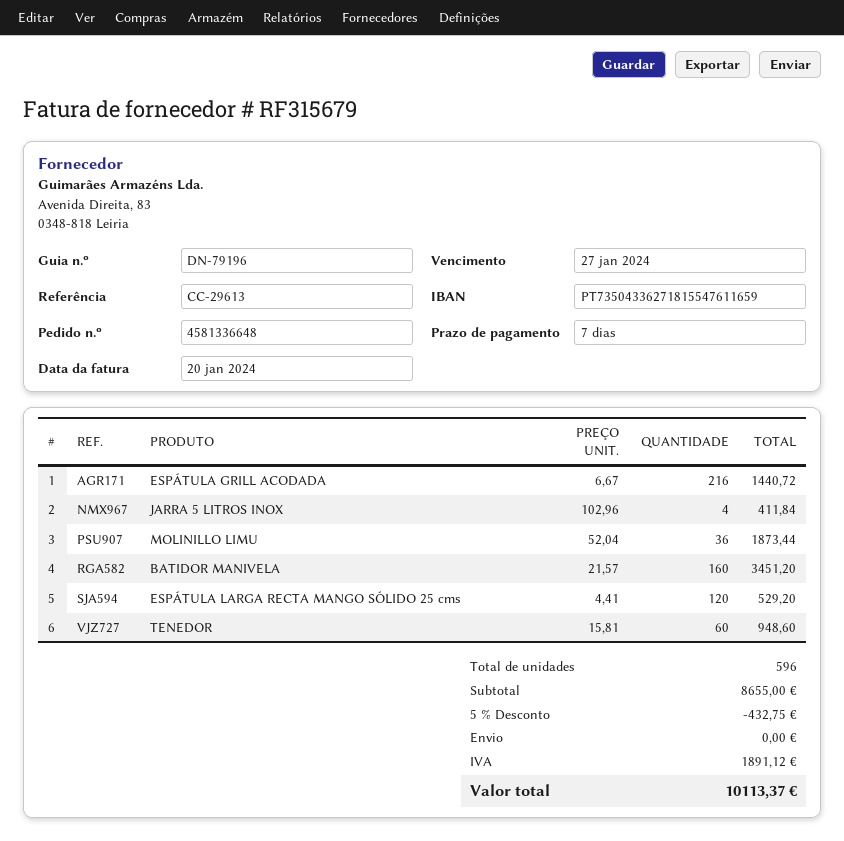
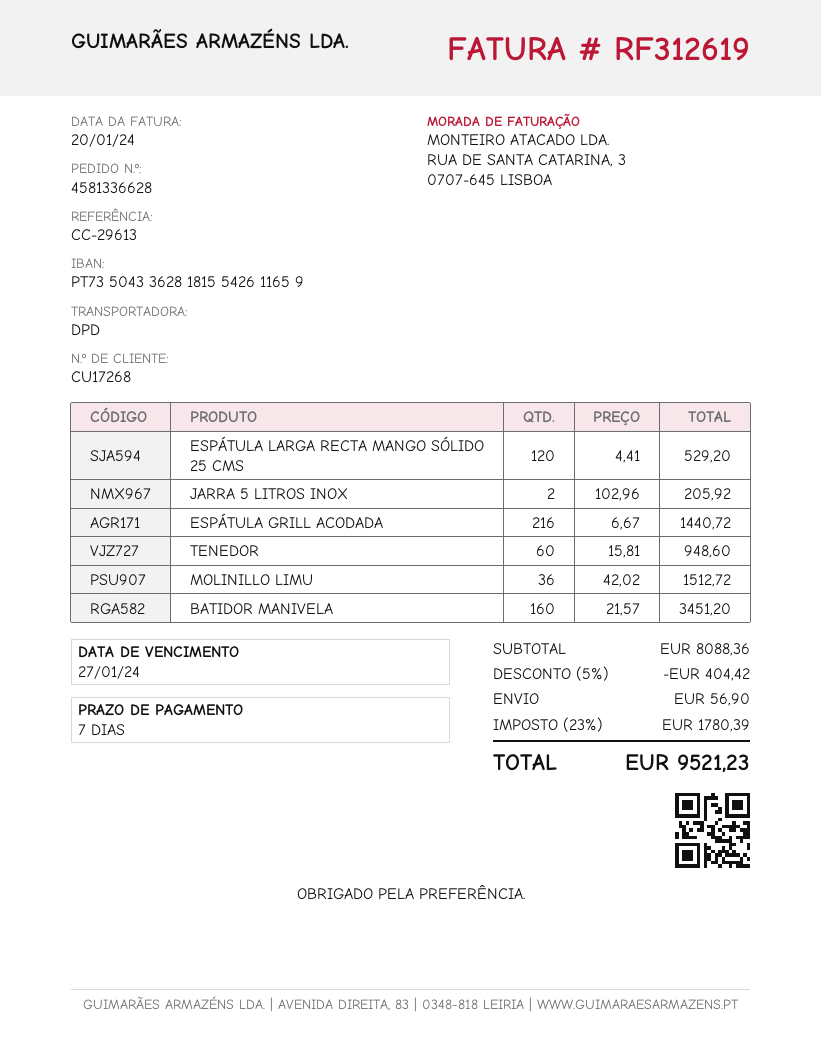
order number: 4581336648 -> 4581336628
invoice number: RF315679 -> RF312619
bank account: PT73504336271815547611659 -> PT73504336281815542611659
JARRA 5 LITROS INOX: 4 x 102.96 = 411.84 -> 2 x 102.96 = 205.92
MOLINILLO LIMU: 36 x 52.04 = 1873.44 -> 36 x 42.02 = 1512.72
subtotal: 8655.00 -> 8088.36
discount: 5% = 432.75 -> 5% = 404.42
shipping: 0.00 -> 56.90
tax: 1891.12 -> 1780.39
total: 10113.37 -> 9521.23

